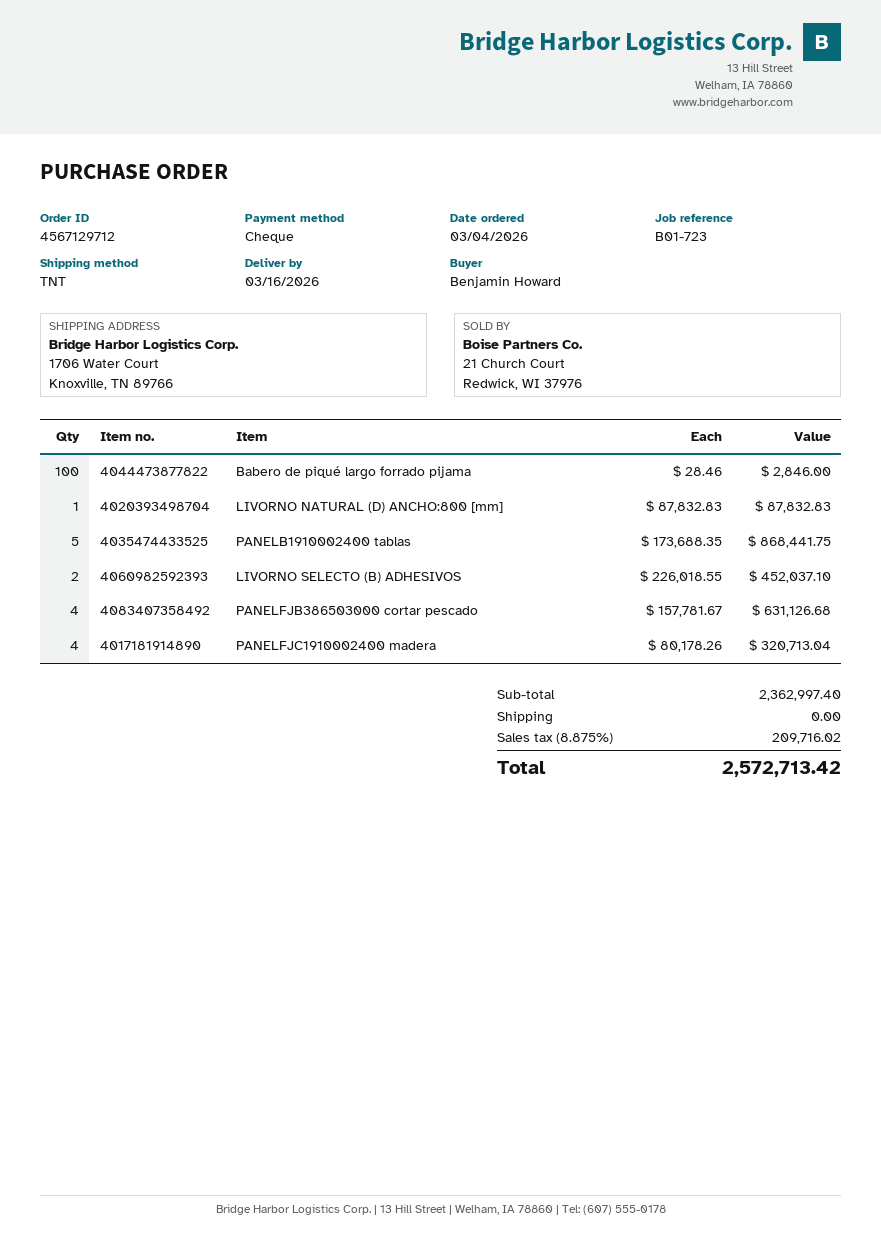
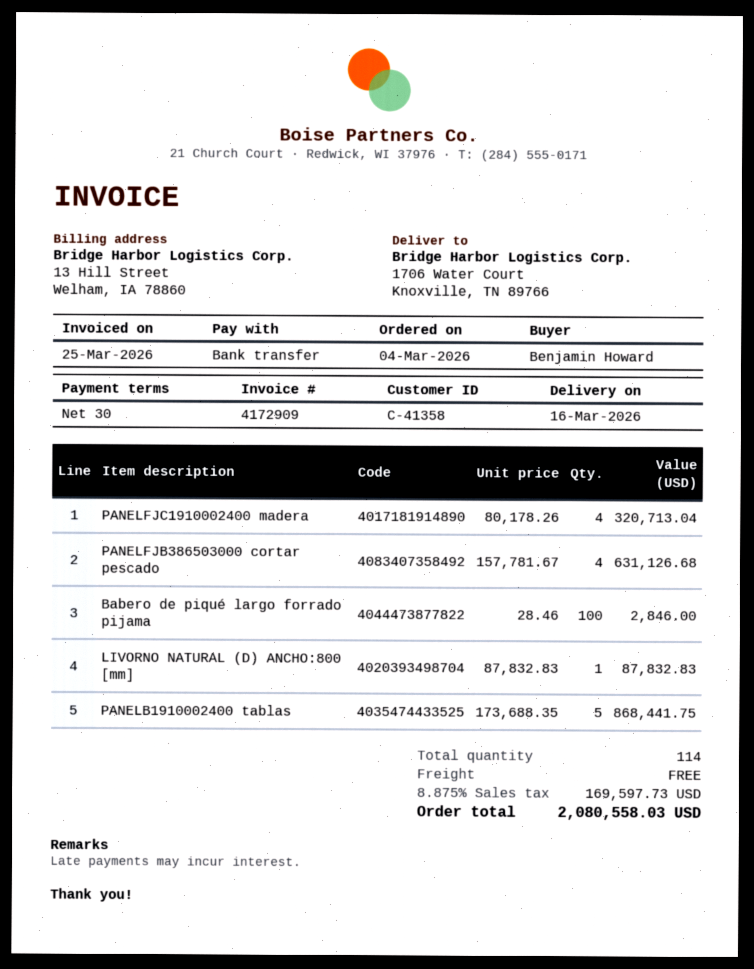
payment method: cheque -> bank transfer
LIVORNO SELECTO (B) ADHESIVOS: 2 x 226018.55 = 452037.10 -> none
tax: 8.875% = 209716.02 -> 8.875% = 169597.73
total: 2572713.42 -> 2080558.03

